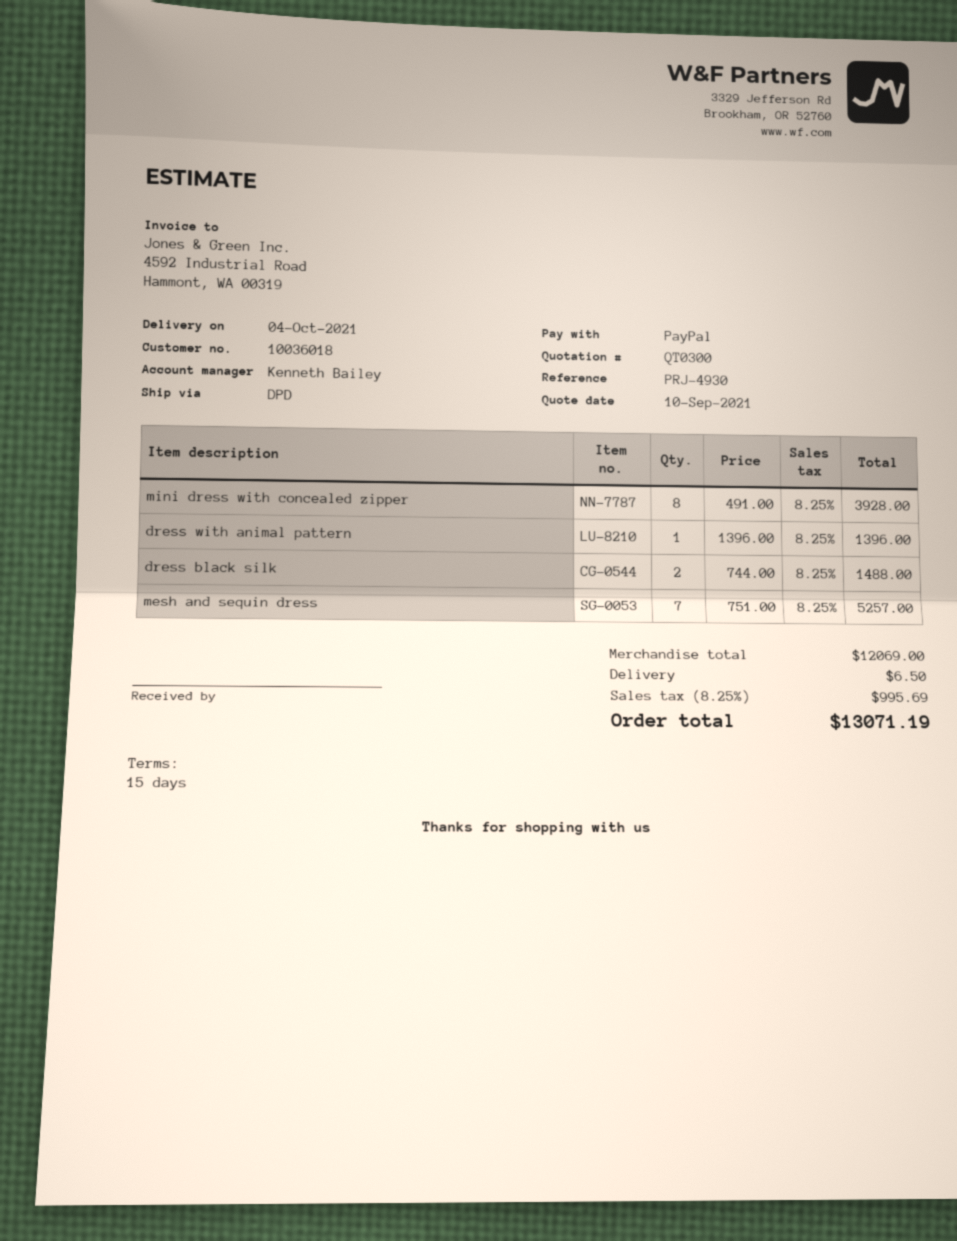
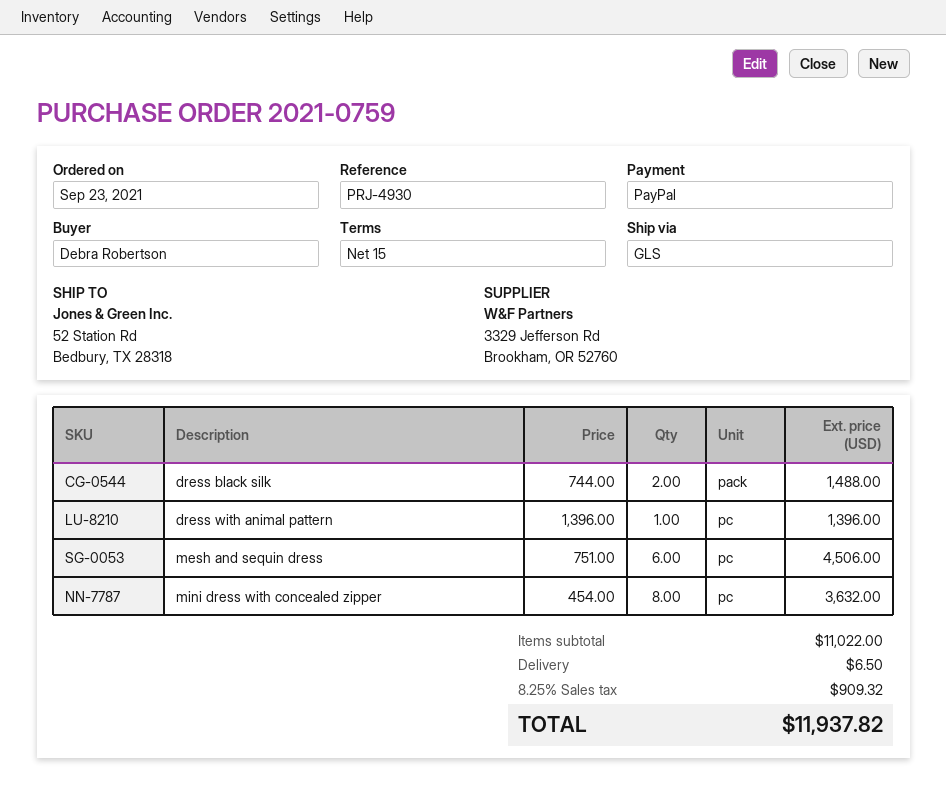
shipping method: DPD -> GLS
mini dress with concealed zipper: 8 x 491.00 = 3928.00 -> 8 x 454.00 = 3632.00
mesh and sequin dress: 7 x 751.00 = 5257.00 -> 6 x 751.00 = 4506.00
subtotal: 12069.00 -> 11022.00
tax: 8.25% = 995.69 -> 8.25% = 909.32
total: 13071.19 -> 11937.82

